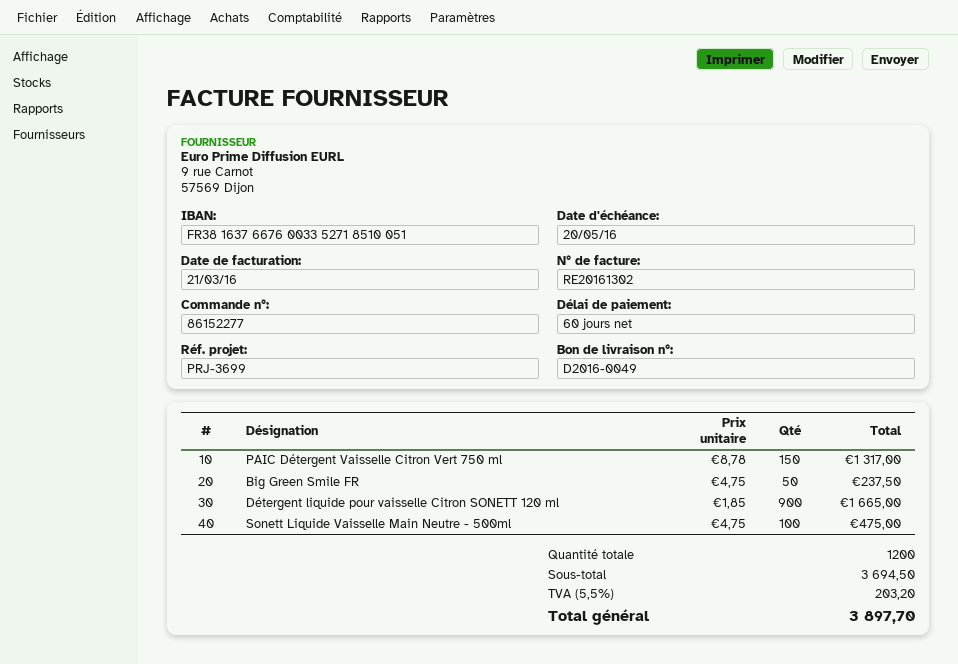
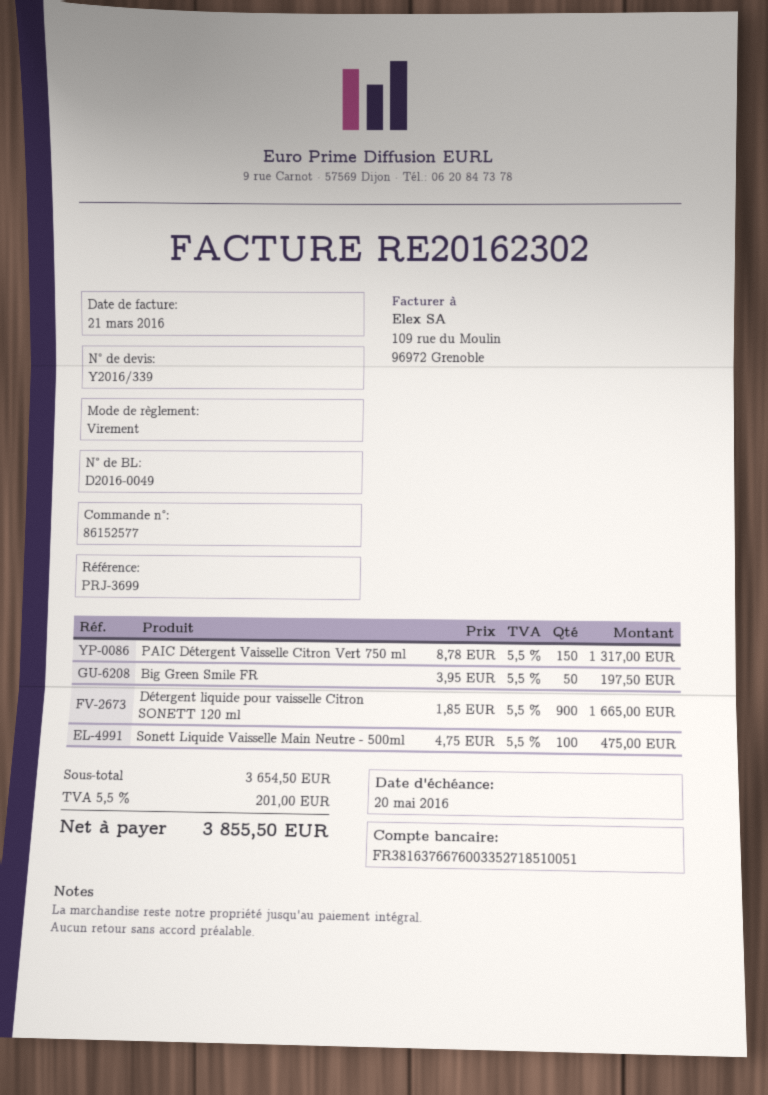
order number: 86152277 -> 86152577
invoice number: RE20161302 -> RE20162302
Big Green Smile FR: 50 x 4.75 = 237.50 -> 50 x 3.95 = 197.50
subtotal: 3694.50 -> 3654.50
tax: 5.5% = 203.20 -> 5.5% = 201.00
total: 3897.70 -> 3855.50

